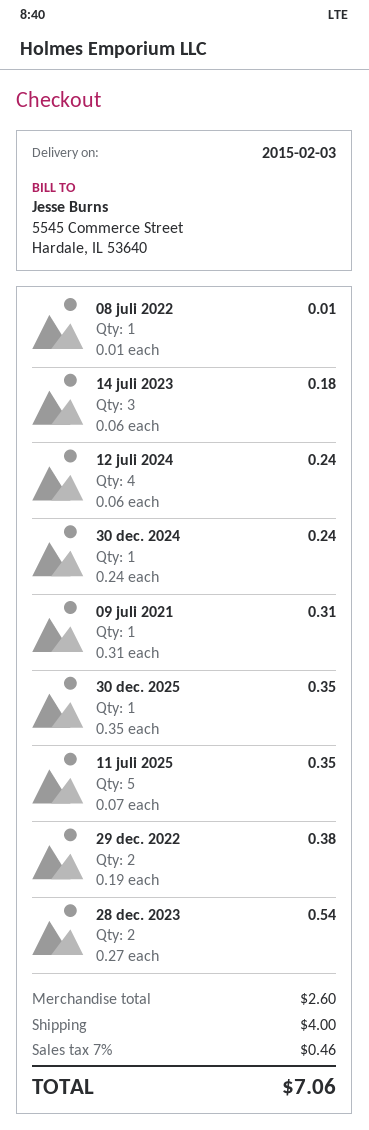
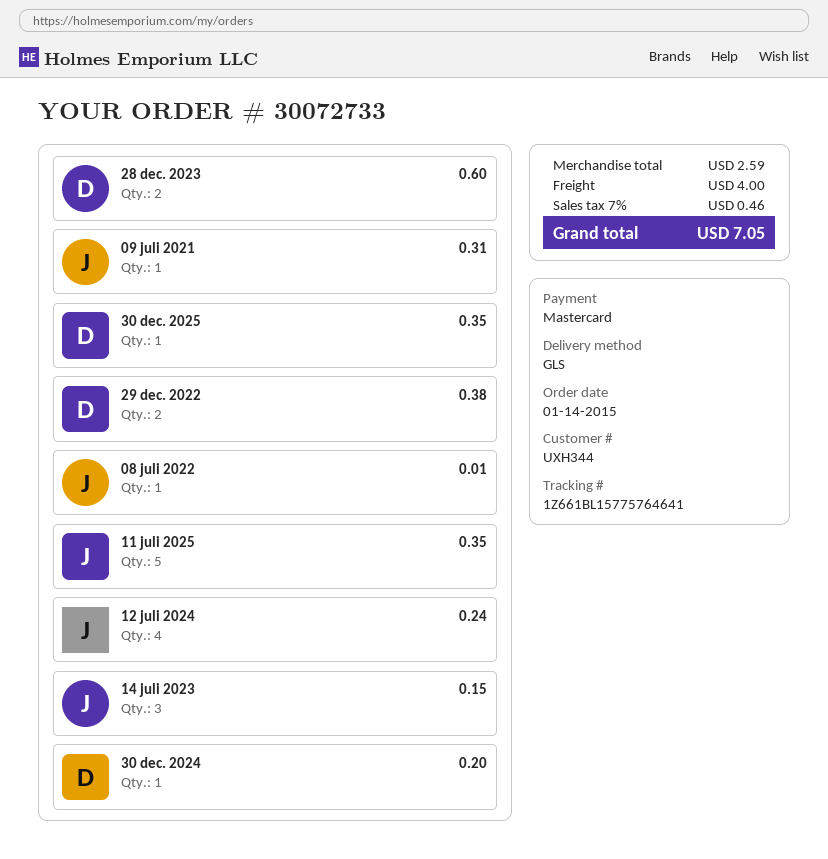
14 juli 2023: 3 for 0.18 -> 3 for 0.15
30 dec. 2024: 1 for 0.24 -> 1 for 0.20
28 dec. 2023: 2 for 0.54 -> 2 for 0.60
subtotal: 2.60 -> 2.59
total: 7.06 -> 7.05

